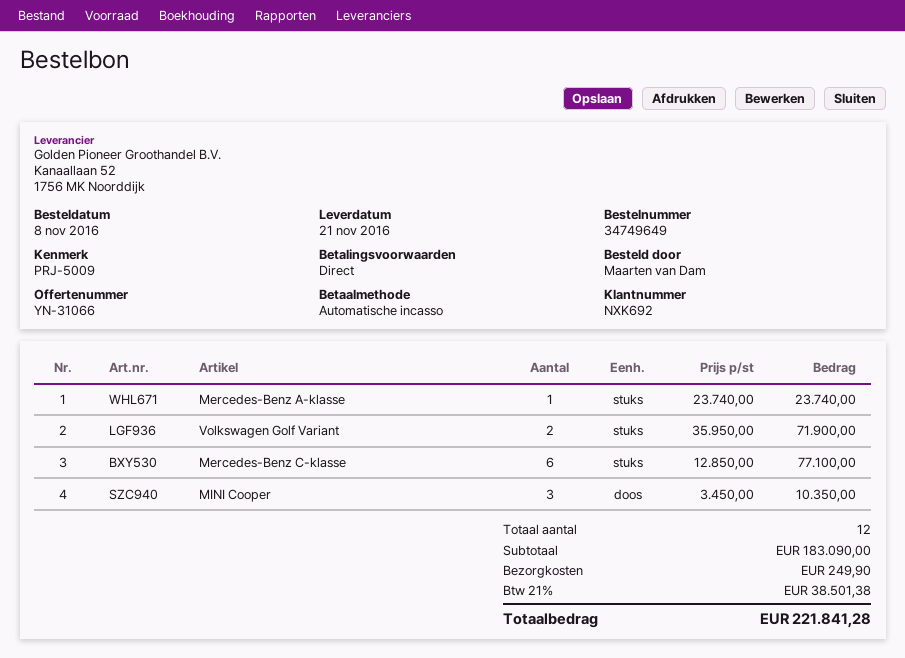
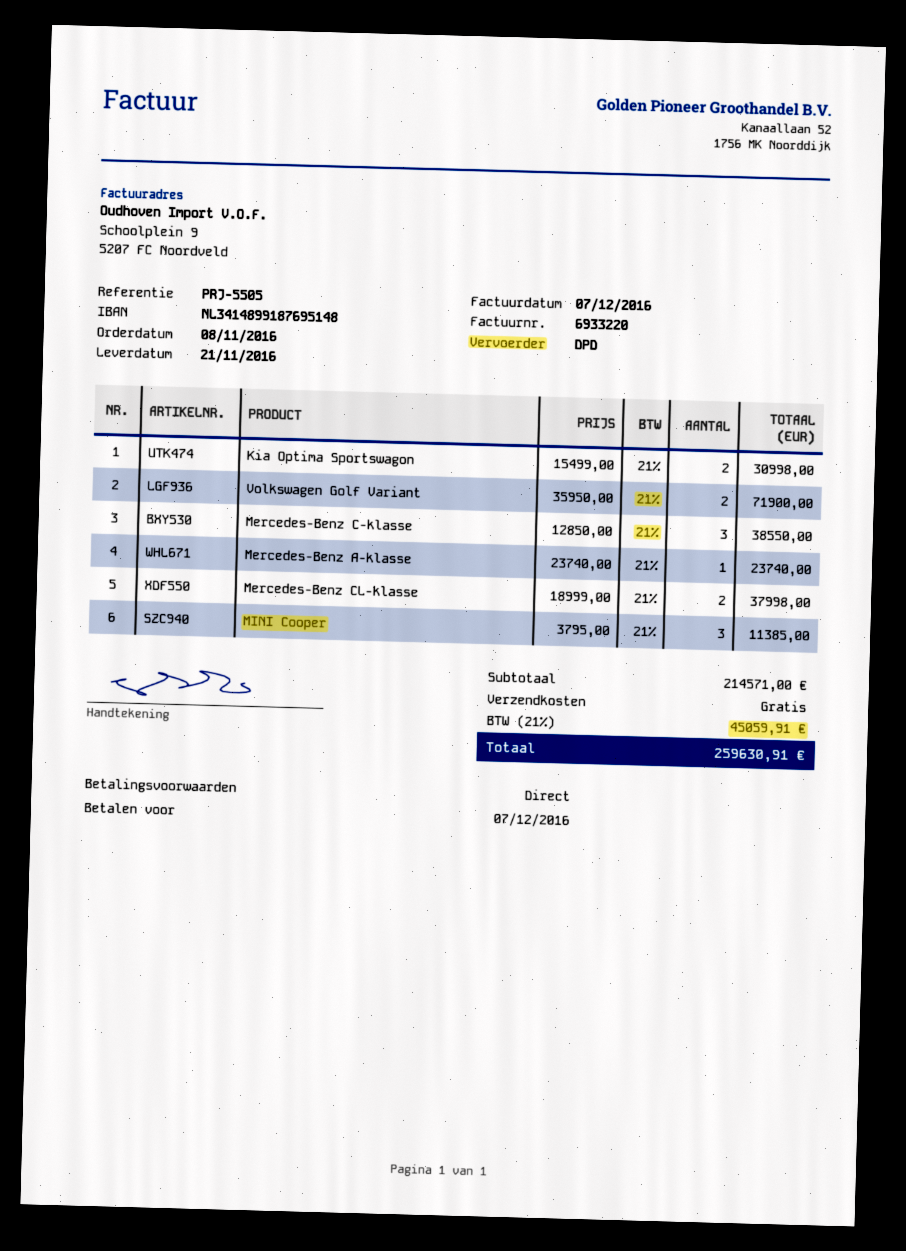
reference: PRJ-5009 -> PRJ-5505
Mercedes-Benz C-klasse: 6 x 12850.00 = 77100.00 -> 3 x 12850.00 = 38550.00
MINI Cooper: 3 x 3450.00 = 10350.00 -> 3 x 3795.00 = 11385.00
Kia Optima Sportswagon: none -> 2 x 15499.00 = 30998.00
Mercedes-Benz CL-klasse: none -> 2 x 18999.00 = 37998.00
subtotal: 183090.00 -> 214571.00
shipping: 249.90 -> 0.00
tax: 21% = 38501.38 -> 21% = 45059.91
total: 221841.28 -> 259630.91

